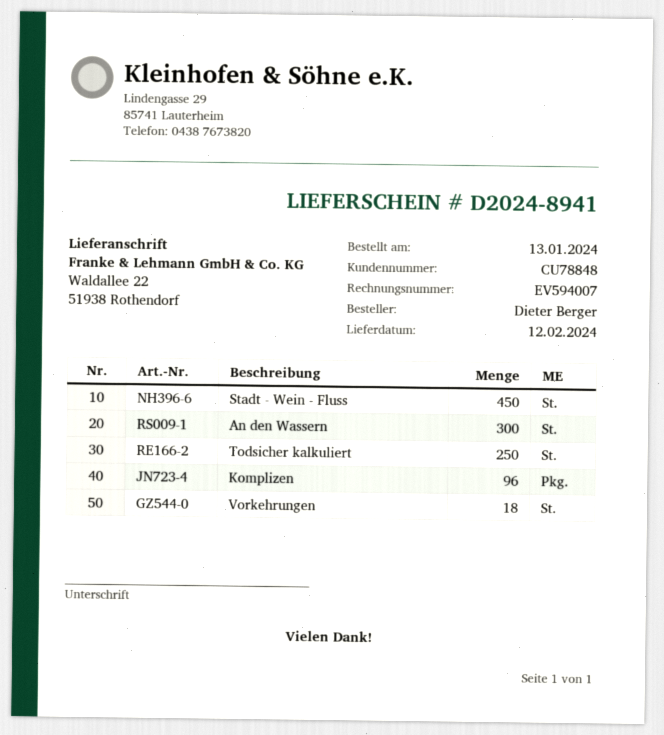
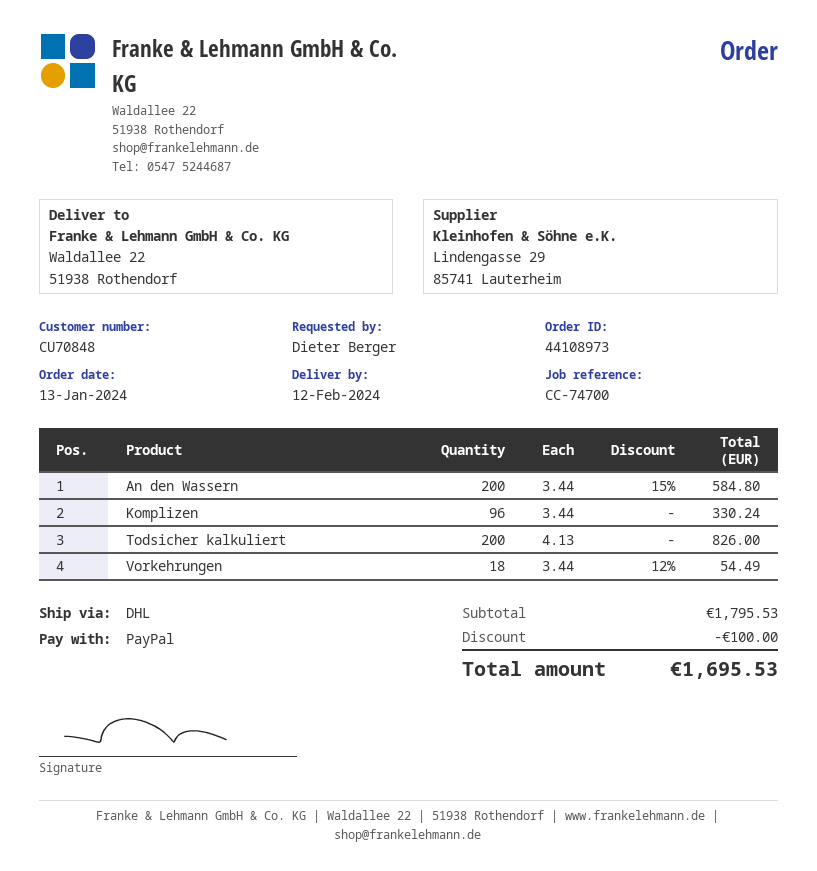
customer number: CU78848 -> CU70848
Stadt - Wein - Fluss: 450 -> none
An den Wassern: 300 -> 200
Todsicher kalkuliert: 250 -> 200

